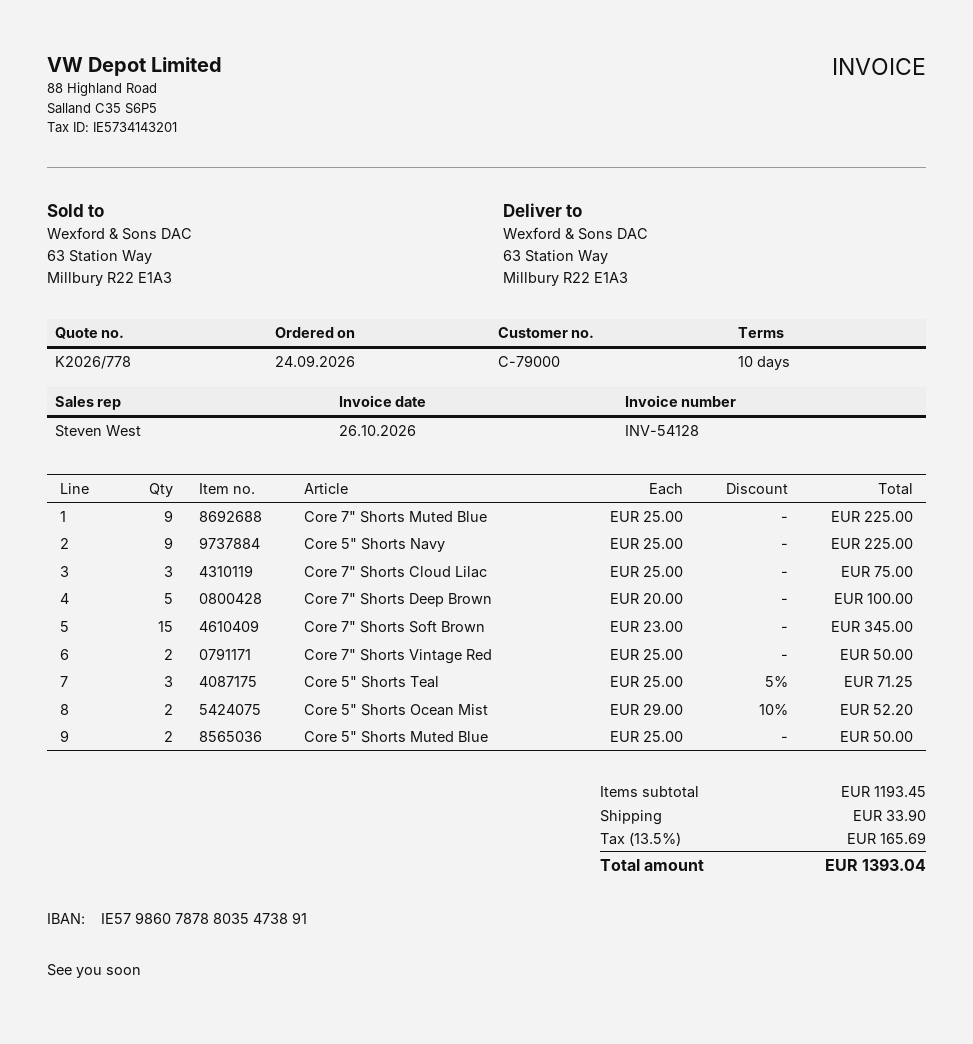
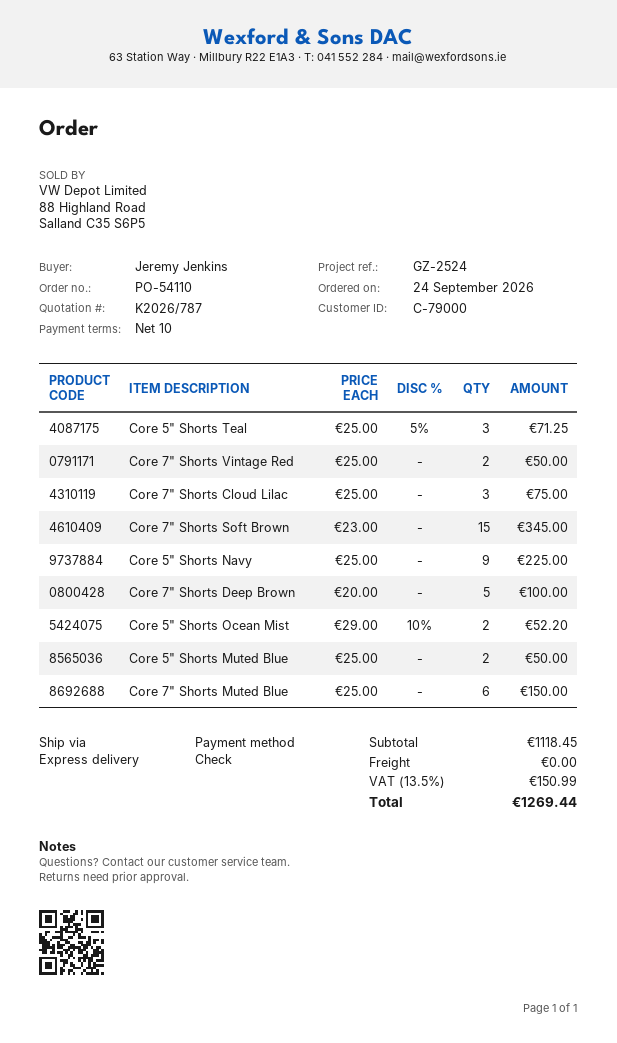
quote number: K2026/778 -> K2026/787
Core 7" Shorts Muted Blue: 9 x 25.00 = 225.00 -> 6 x 25.00 = 150.00
subtotal: 1193.45 -> 1118.45
shipping: 33.90 -> 0.00
tax: 13.5% = 165.69 -> 13.5% = 150.99
total: 1393.04 -> 1269.44

